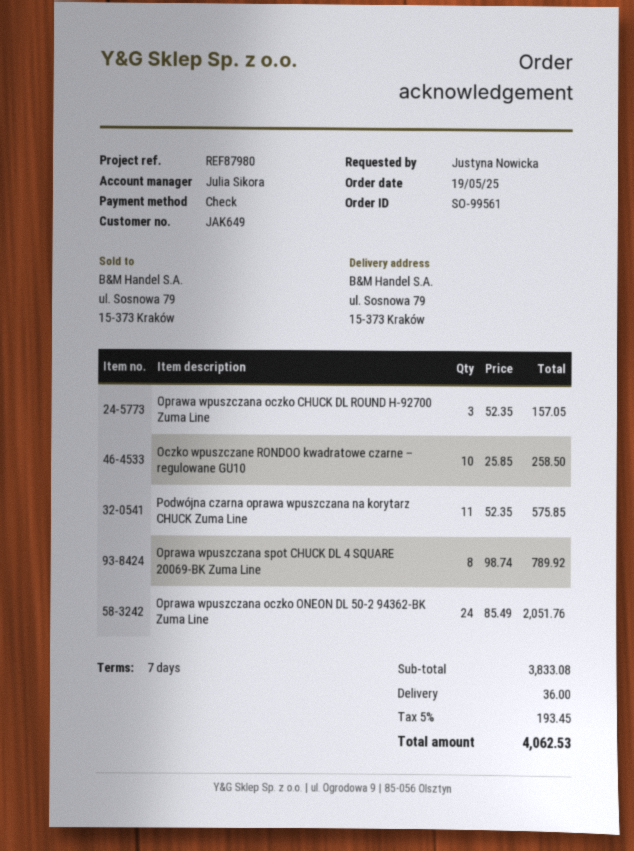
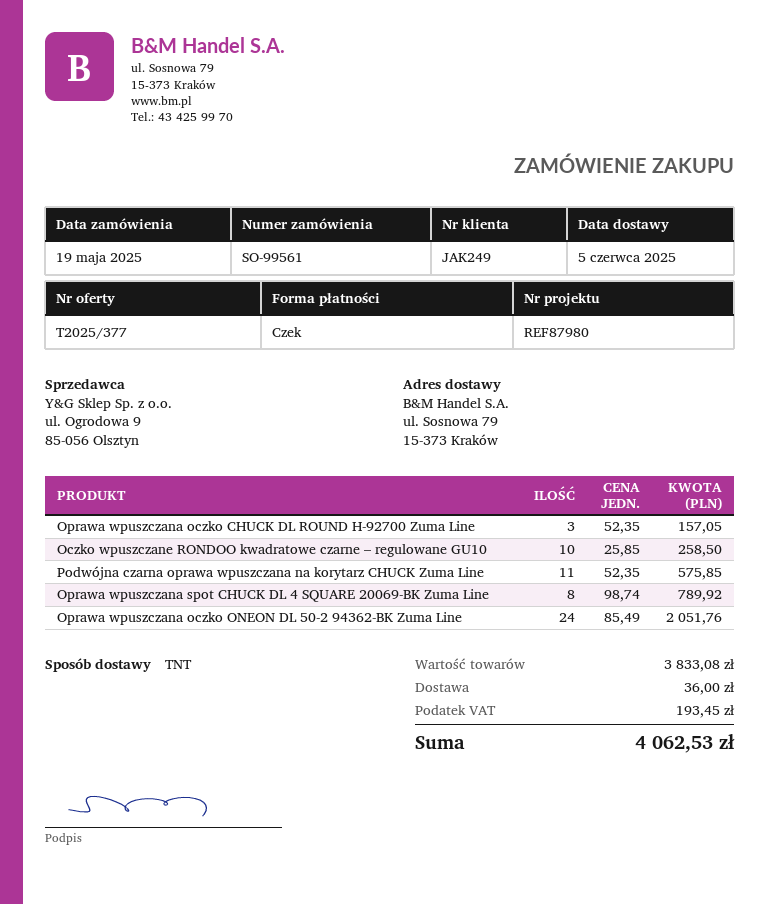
customer number: JAK649 -> JAK249

